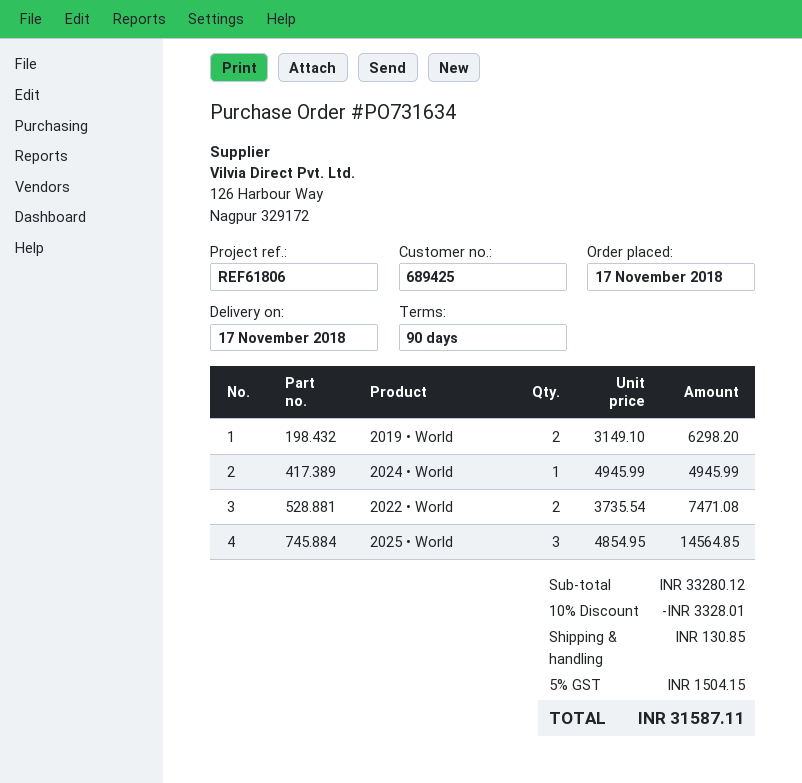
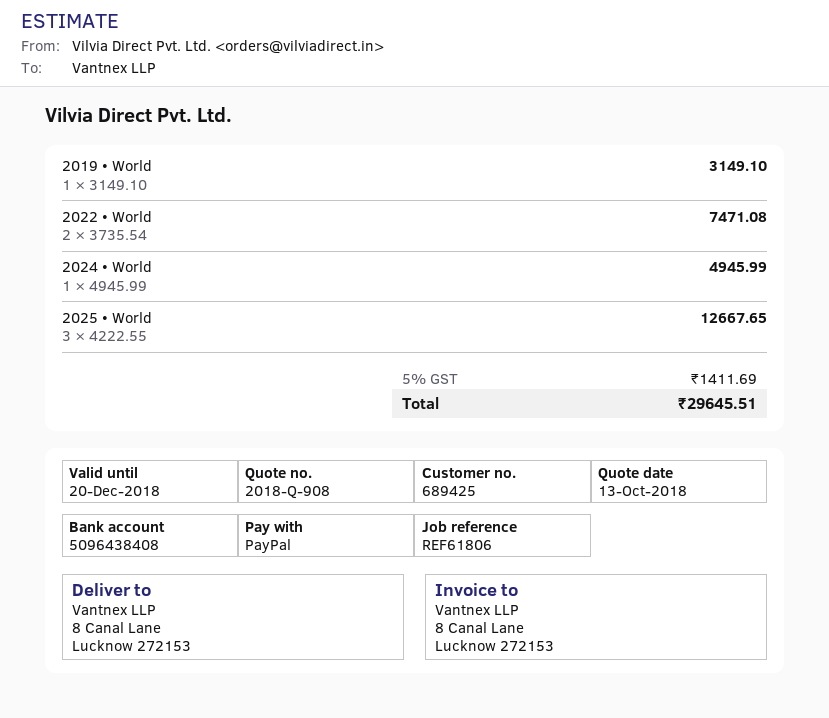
2019 • World: 2 x 3149.10 = 6298.20 -> 1 x 3149.10 = 3149.10
2025 • World: 3 x 4854.95 = 14564.85 -> 3 x 4222.55 = 12667.65
discount: 10% = 3328.01 -> none
shipping: 130.85 -> none
tax: 5% = 1504.15 -> 5% = 1411.69
total: 31587.11 -> 29645.51

